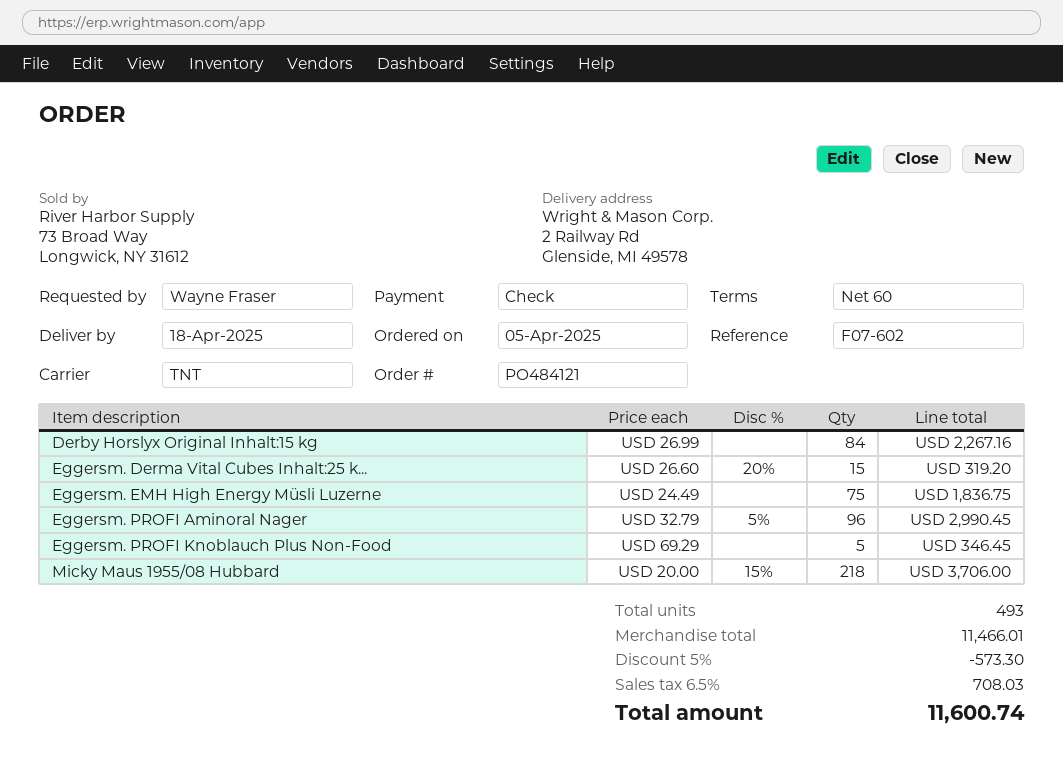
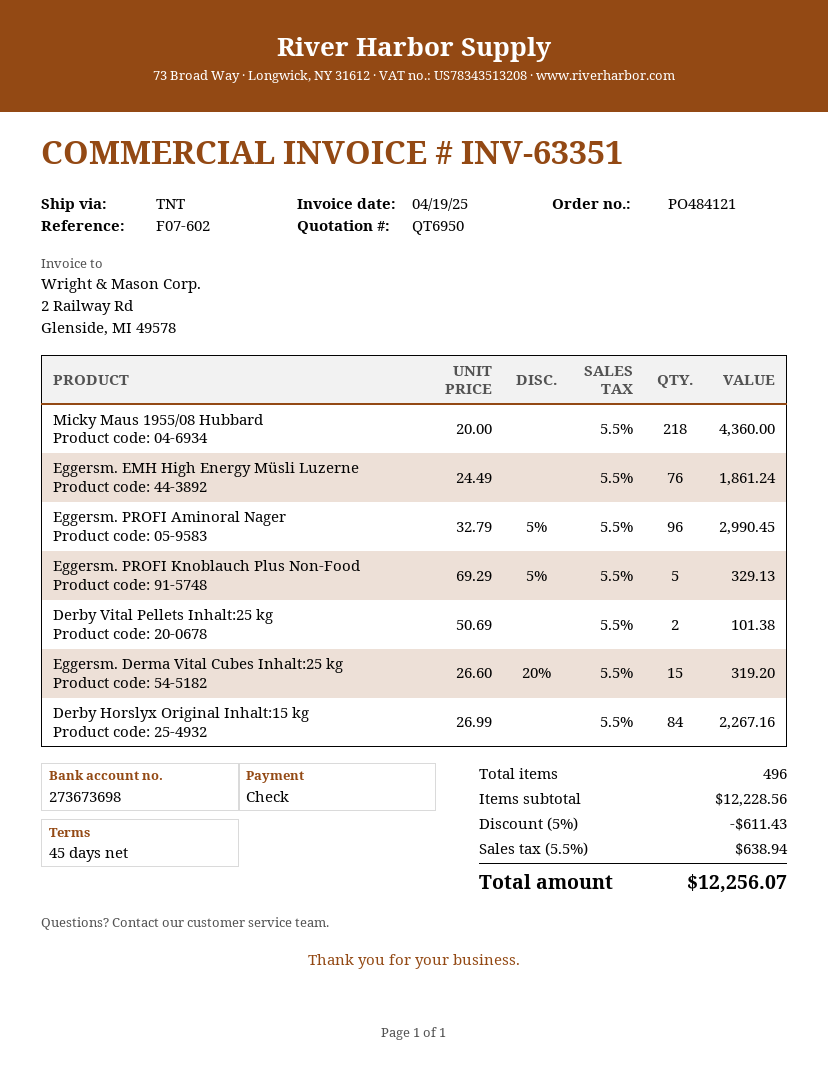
payment terms: 60 days -> 45 days
Eggersm. EMH High Energy Müsli Luzerne: 75 x 24.49 = 1836.75 -> 76 x 24.49 = 1861.24
Eggersm. PROFI Knoblauch Plus Non-Food: 5 x 69.29 = 346.45 -> 5 x 69.29 - 5% = 329.13
Micky Maus 1955/08 Hubbard: 218 x 20.00 - 15% = 3706.00 -> 218 x 20.00 = 4360.00
Derby Vital Pellets Inhalt:25 kg: none -> 2 x 50.69 = 101.38
total quantity: 493 -> 496
subtotal: 11466.01 -> 12228.56
discount: 5% = 573.30 -> 5% = 611.43
tax: 6.5% = 708.03 -> 5.5% = 638.94
total: 11600.74 -> 12256.07

